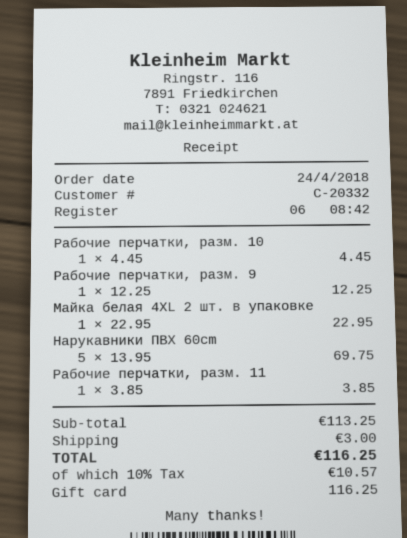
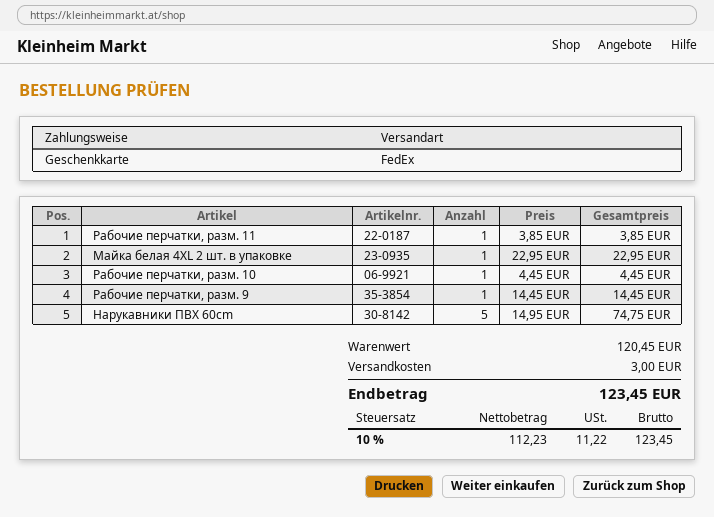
Рабочие перчатки, разм. 9: 1 x 12.25 = 12.25 -> 1 x 14.45 = 14.45
Нарукавники ПВХ 60cm: 5 x 13.95 = 69.75 -> 5 x 14.95 = 74.75
subtotal: 113.25 -> 120.45
tax: 10% = 10.57 -> 10% = 11.22
total: 116.25 -> 123.45

